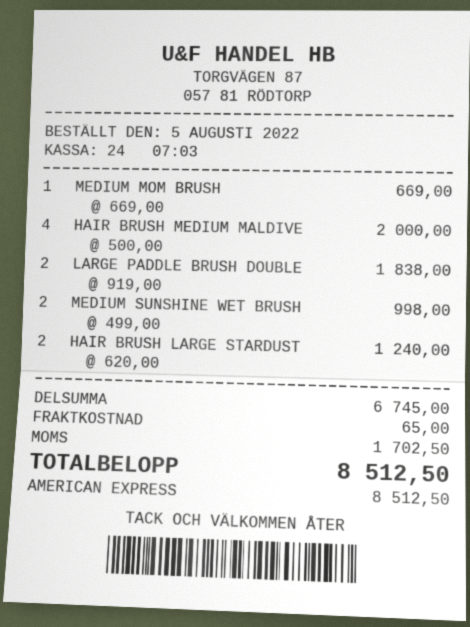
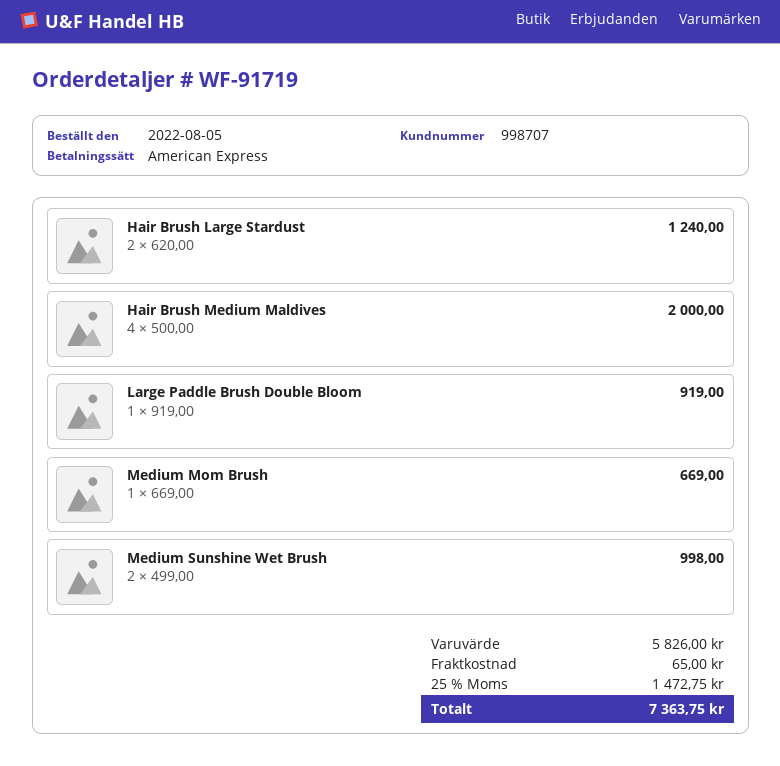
LARGE PADDLE BRUSH DOUBLE: 2 x 919.00 = 1838.00 -> 1 x 919.00 = 919.00
subtotal: 6745.00 -> 5826.00
tax: 1702.50 -> 1472.75
total: 8512.50 -> 7363.75

